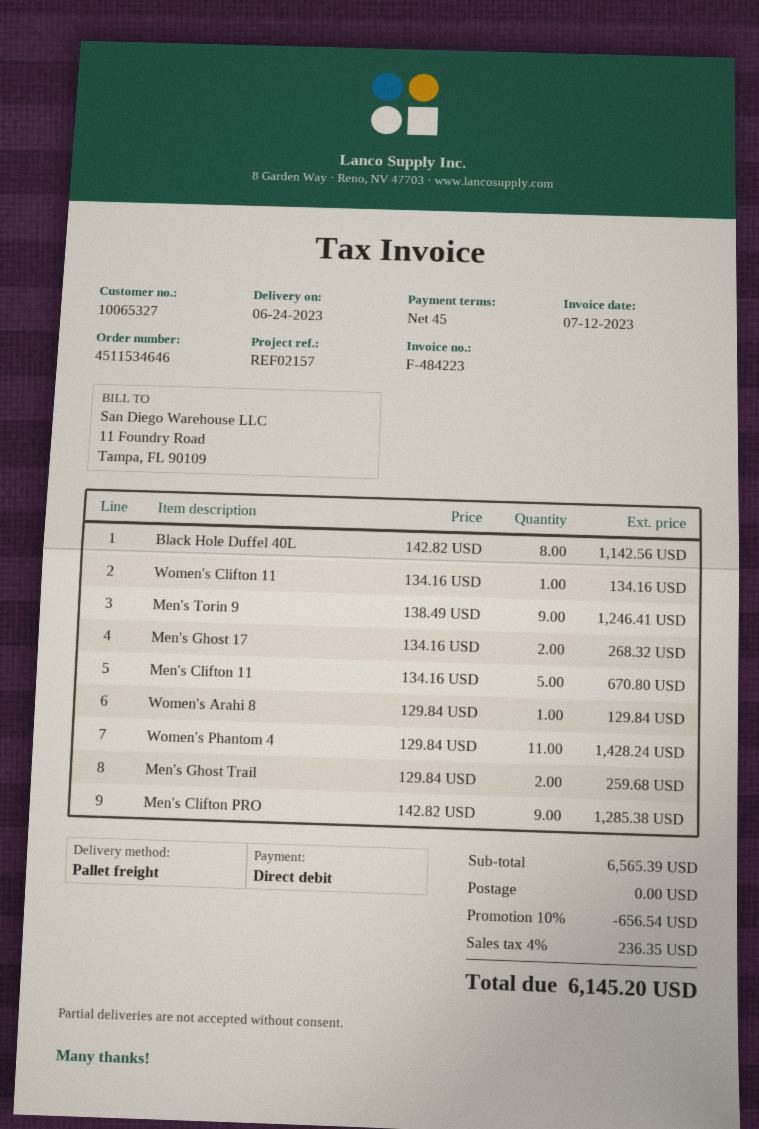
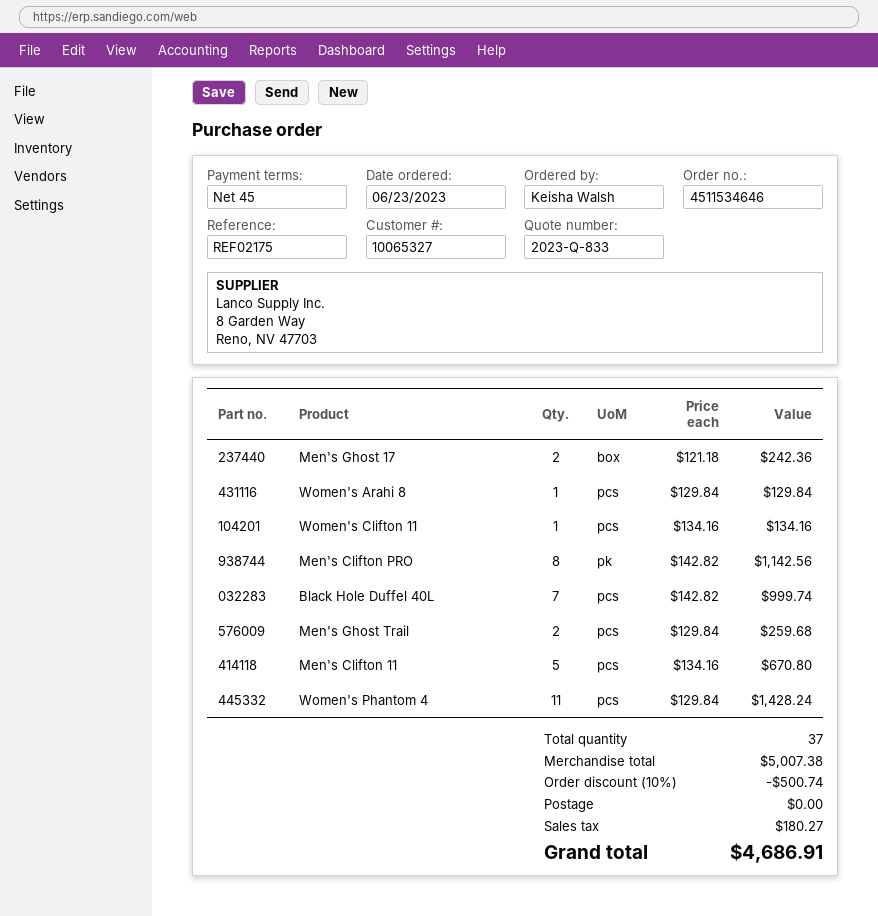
reference: REF02157 -> REF02175
Black Hole Duffel 40L: 8 x 142.82 = 1142.56 -> 7 x 142.82 = 999.74
Men's Torin 9: 9 x 138.49 = 1246.41 -> none
Men's Ghost 17: 2 x 134.16 = 268.32 -> 2 x 121.18 = 242.36
Men's Clifton PRO: 9 x 142.82 = 1285.38 -> 8 x 142.82 = 1142.56
subtotal: 6565.39 -> 5007.38
discount: 10% = 656.54 -> 10% = 500.74
tax: 236.35 -> 180.27
total: 6145.20 -> 4686.91

